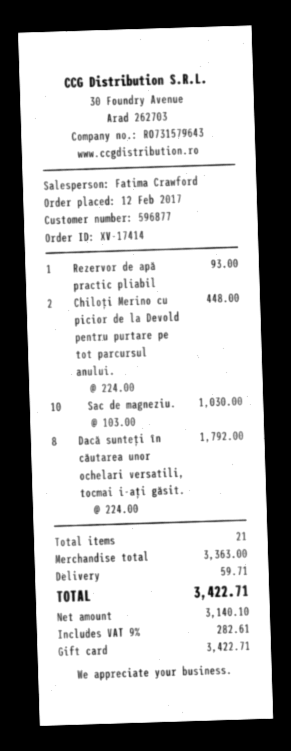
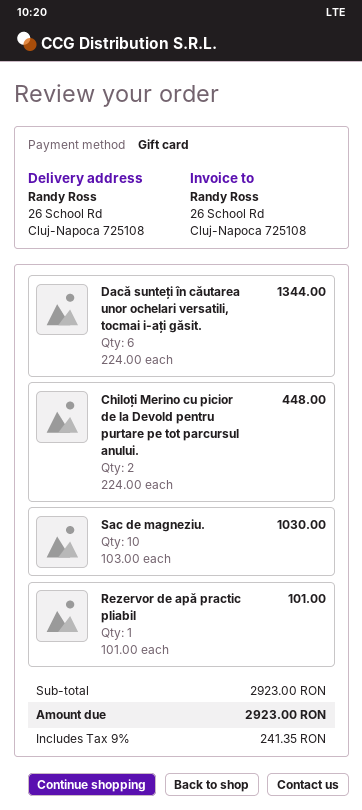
Rezervor de apă practic pliabil: 1 x 93.00 = 93.00 -> 1 x 101.00 = 101.00
Dacă sunteți în căutarea unor ochelari versatili, tocmai i-ați găsit.: 8 x 224.00 = 1792.00 -> 6 x 224.00 = 1344.00
subtotal: 3363.00 -> 2923.00
shipping: 59.71 -> none
tax: 9% = 282.61 -> 9% = 241.35
total: 3422.71 -> 2923.00

